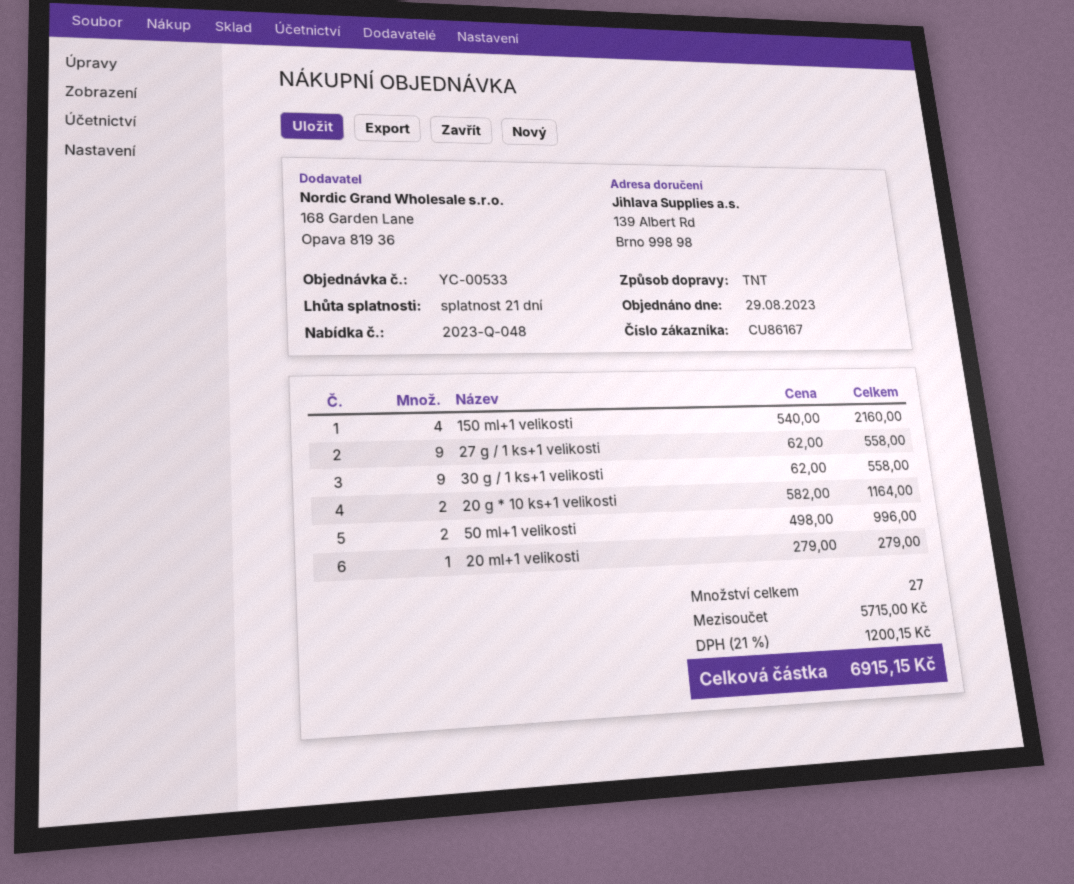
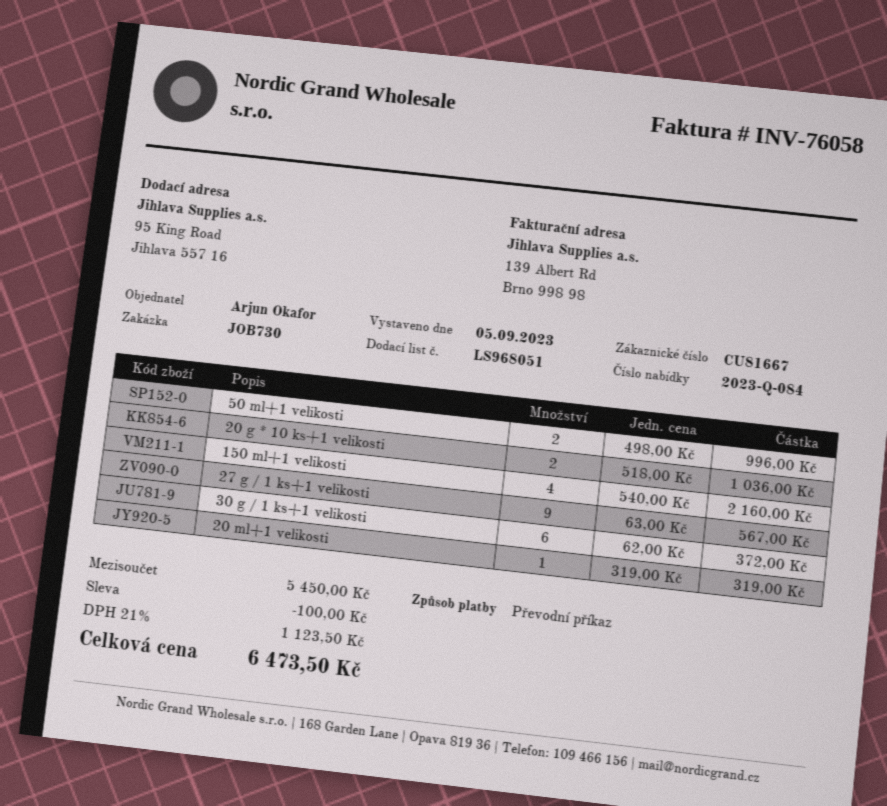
quote number: 2023-Q-048 -> 2023-Q-084
customer number: CU86167 -> CU81667
ship to: 139 Albert Rd, Brno 998 98 -> 95 King Road, Jihlava 557 16
27 g / 1 ks+1 velikosti: 9 x 62.00 = 558.00 -> 9 x 63.00 = 567.00
30 g / 1 ks+1 velikosti: 9 x 62.00 = 558.00 -> 6 x 62.00 = 372.00
20 g * 10 ks+1 velikosti: 2 x 582.00 = 1164.00 -> 2 x 518.00 = 1036.00
20 ml+1 velikosti: 1 x 279.00 = 279.00 -> 1 x 319.00 = 319.00
subtotal: 5715.00 -> 5450.00
discount: none -> 100.00
tax: 21% = 1200.15 -> 21% = 1123.50
total: 6915.15 -> 6473.50

